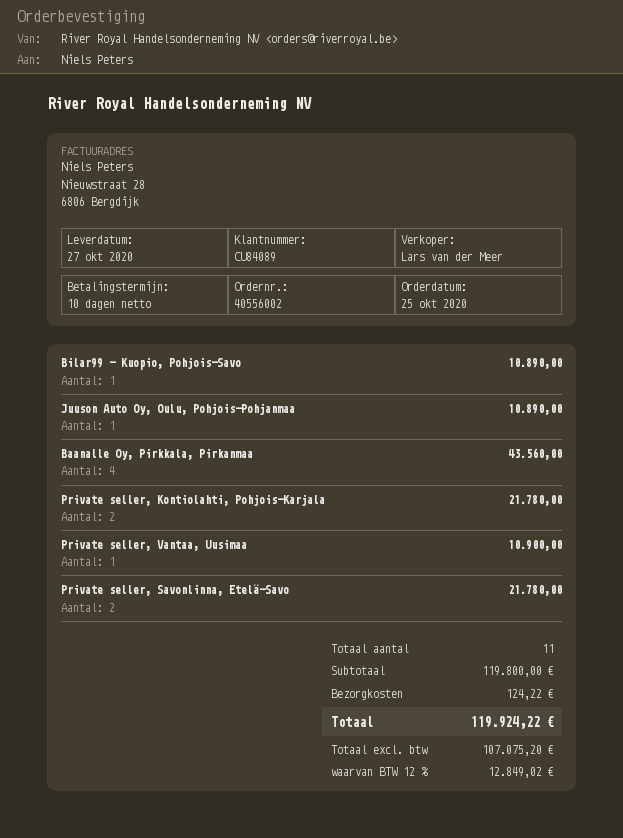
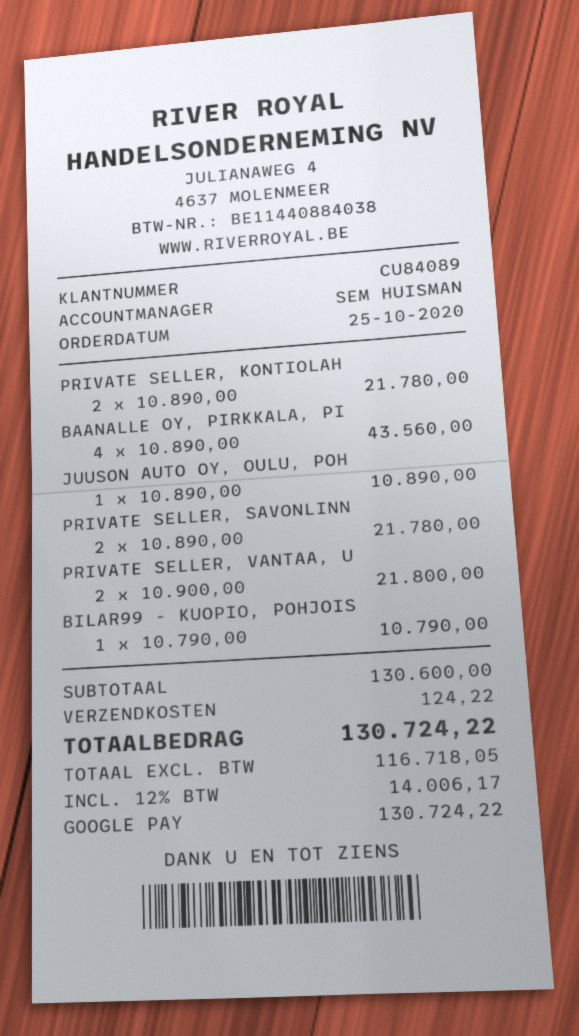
sales rep: Lars van der Meer -> SEM HUISMAN
Bilar99 - Kuopio, Pohjois-Savo: 1 for 10890.00 -> 1 for 10790.00
Private seller, Vantaa, Uusimaa: 1 for 10900.00 -> 2 for 21800.00
subtotal: 119800.00 -> 130600.00
net: 107075.20 -> 116718.05
tax: 12% = 12849.02 -> 12% = 14006.17
total: 119924.22 -> 130724.22

